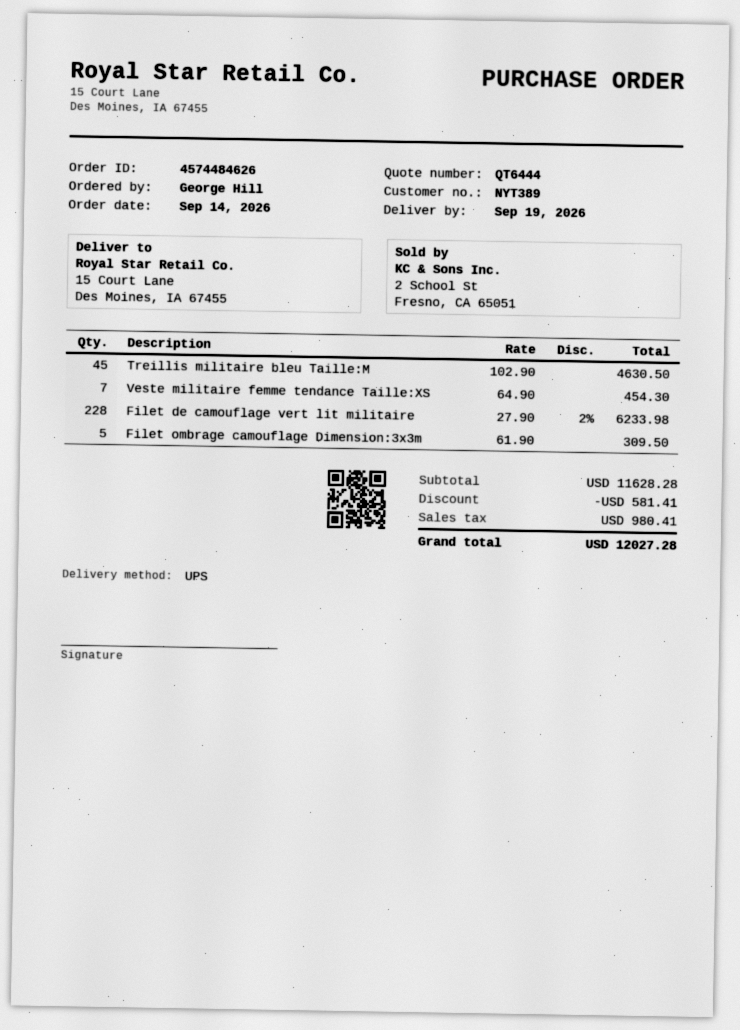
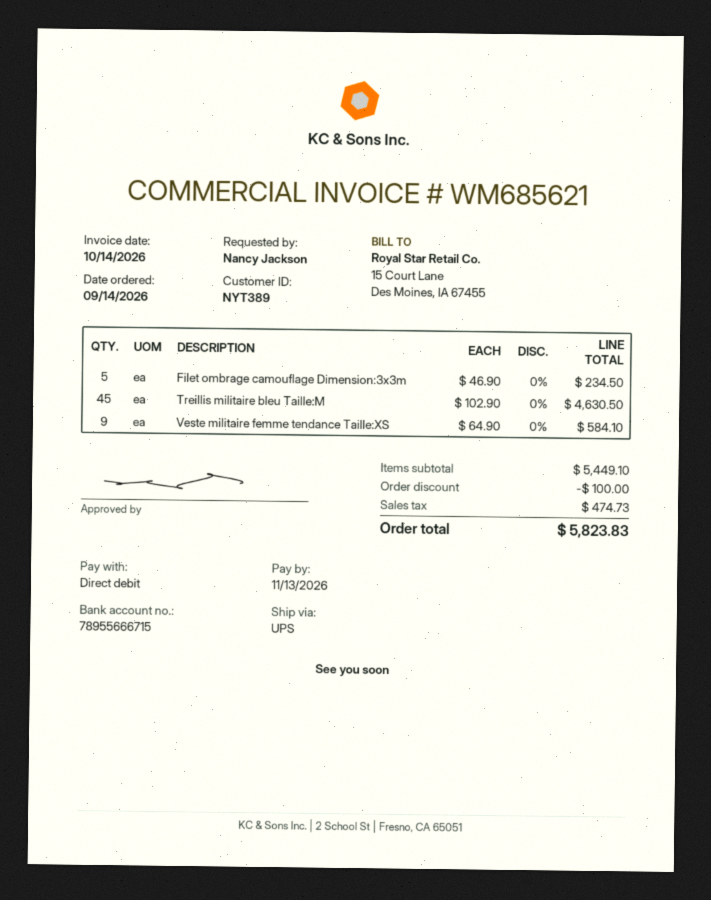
ordered by: George Hill -> Nancy Jackson
Veste militaire femme tendance Taille:XS: 7 x 64.90 = 454.30 -> 9 x 64.90 = 584.10
Filet de camouflage vert lit militaire: 228 x 27.90 - 2% = 6233.98 -> none
Filet ombrage camouflage Dimension:3x3m: 5 x 61.90 = 309.50 -> 5 x 46.90 = 234.50
subtotal: 11628.28 -> 5449.10
discount: 581.41 -> 100.00
tax: 980.41 -> 474.73
total: 12027.28 -> 5823.83

